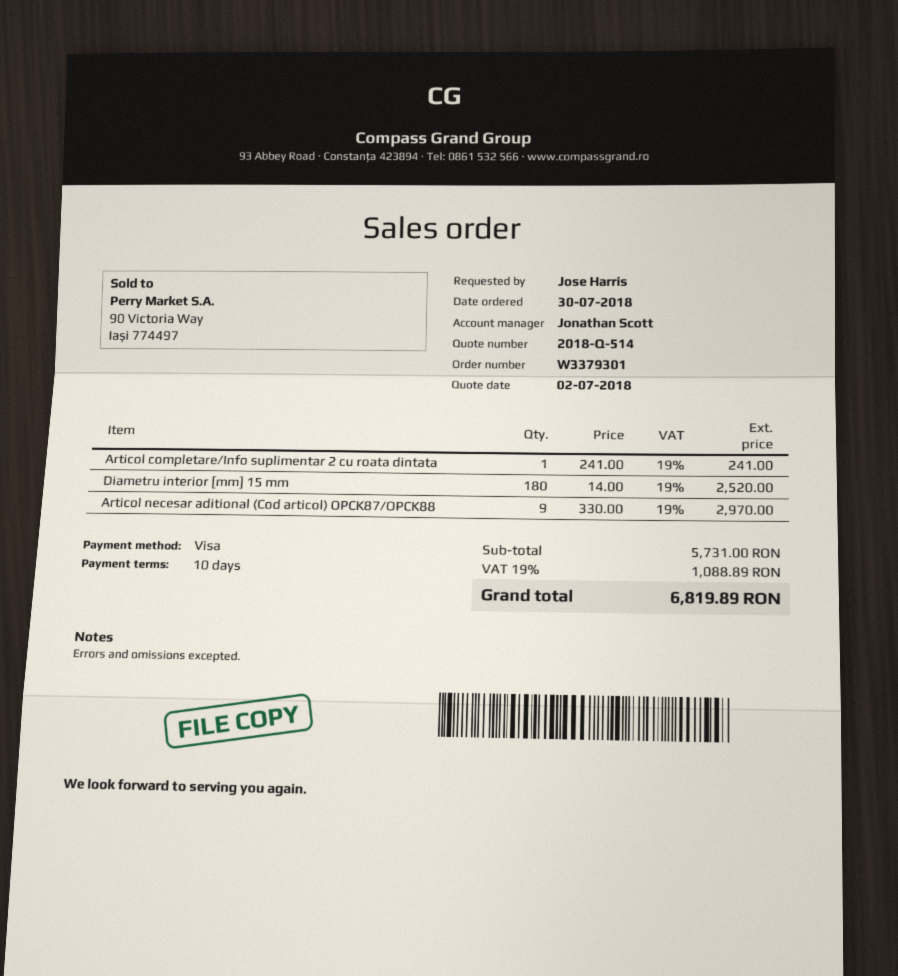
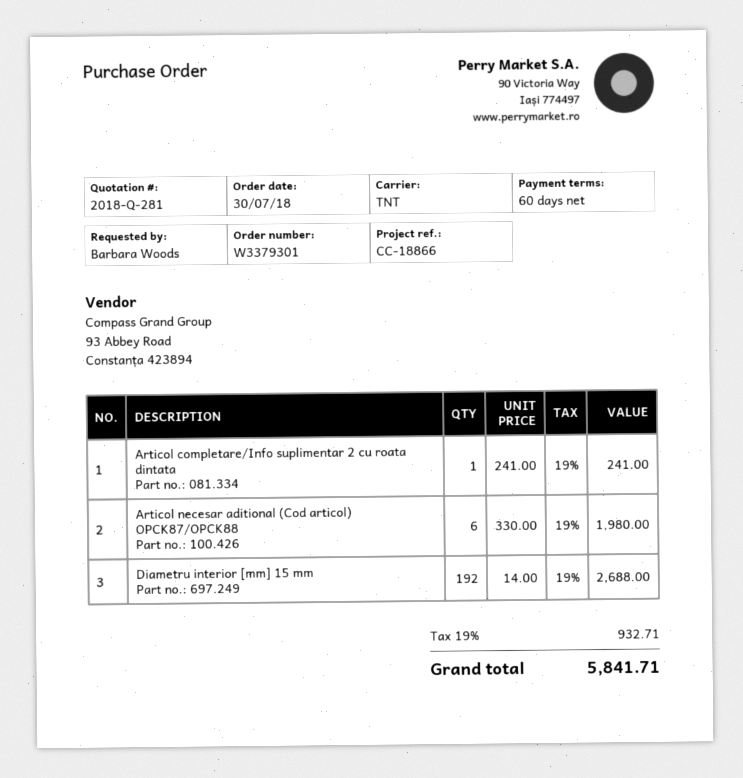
quote number: 2018-Q-514 -> 2018-Q-281
payment terms: 10 days -> 60 days
ordered by: Jose Harris -> Barbara Woods
Diametru interior [mm] 15 mm: 180 x 14.00 = 2520.00 -> 192 x 14.00 = 2688.00
Articol necesar aditional (Cod articol) OPCK87/OPCK88: 9 x 330.00 = 2970.00 -> 6 x 330.00 = 1980.00
tax: 19% = 1088.89 -> 19% = 932.71
total: 6819.89 -> 5841.71

